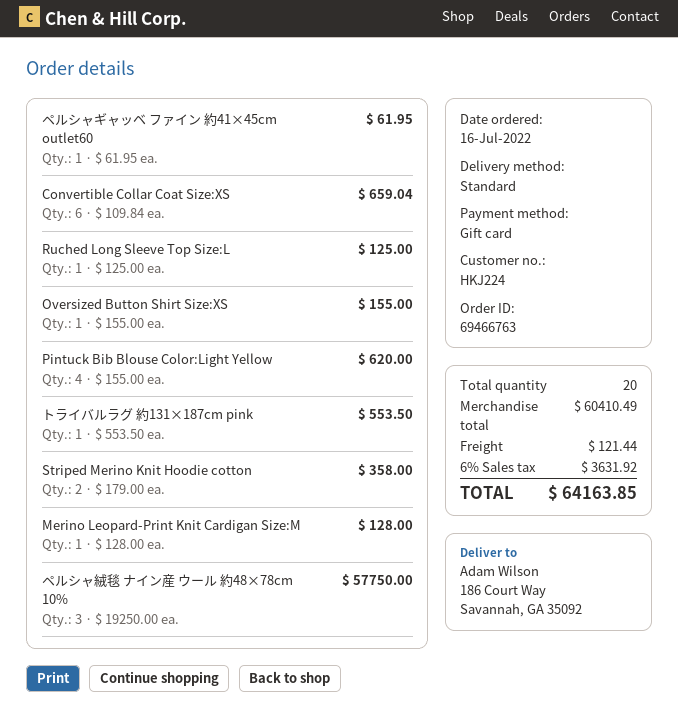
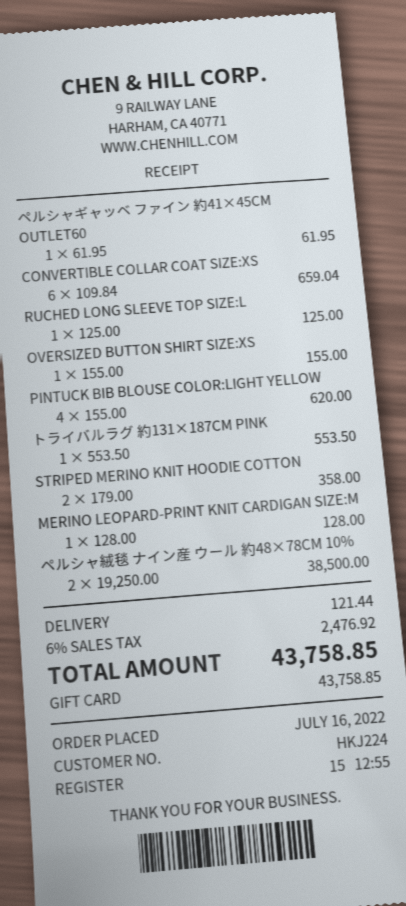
ペルシャ絨毯 ナイン産 ウール 約48×78cm 10%: 3 x 19250.00 = 57750.00 -> 2 x 19250.00 = 38500.00
tax: 6% = 3631.92 -> 6% = 2476.92
total: 64163.85 -> 43758.85

